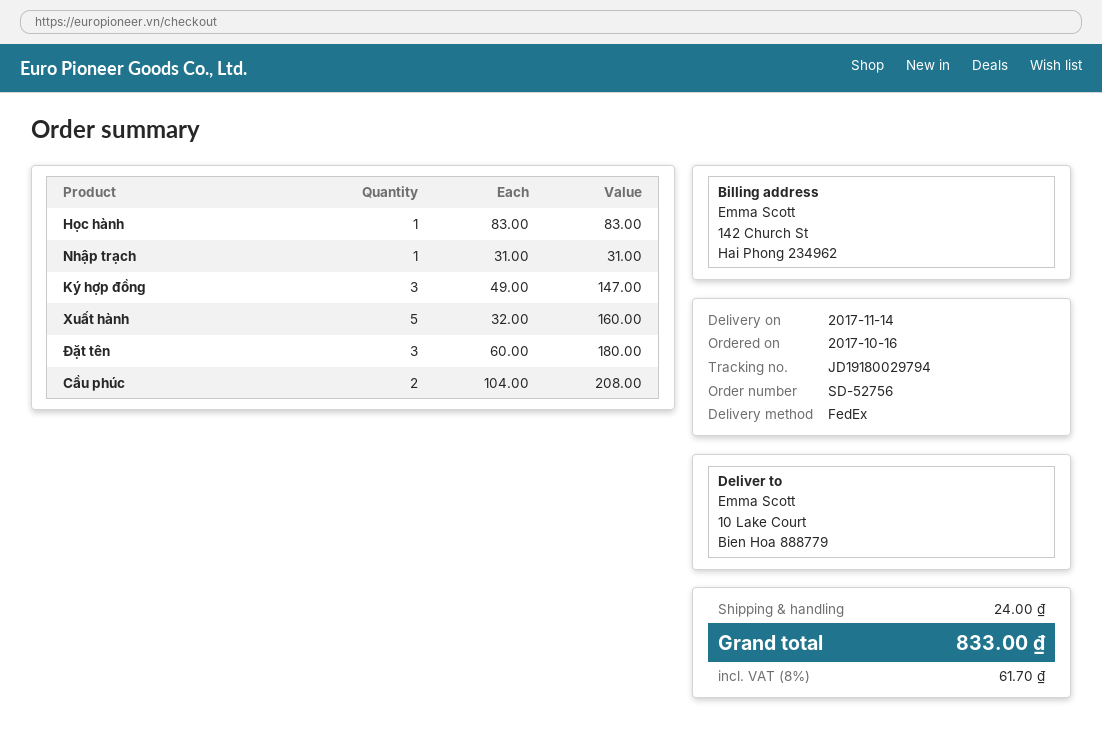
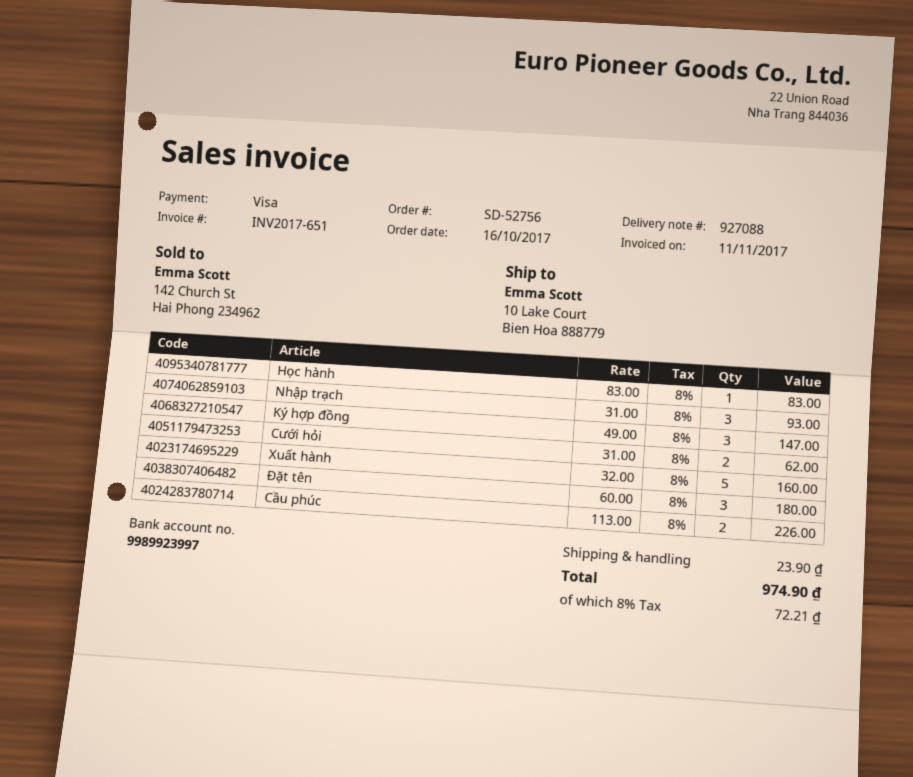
Nhập trạch: 1 x 31.00 = 31.00 -> 3 x 31.00 = 93.00
Cầu phúc: 2 x 104.00 = 208.00 -> 2 x 113.00 = 226.00
Cưới hỏi: none -> 2 x 31.00 = 62.00
shipping: 24.00 -> 23.90
tax: 8% = 61.70 -> 8% = 72.21
total: 833.00 -> 974.90

